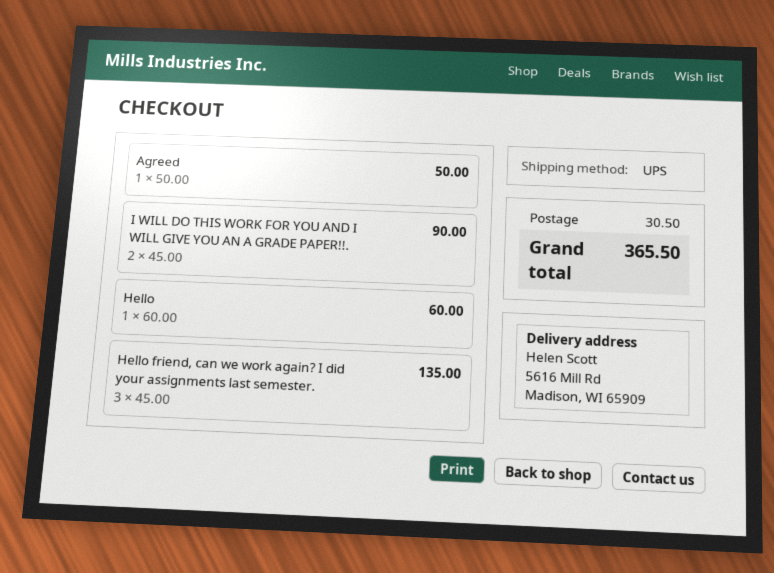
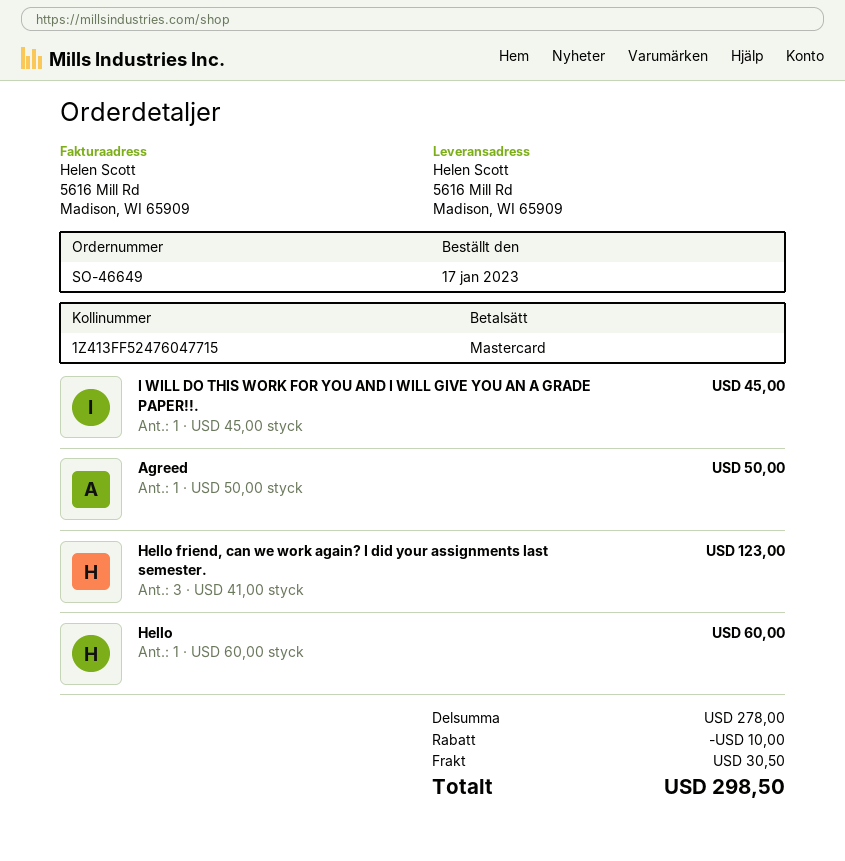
I WILL DO THIS WORK FOR YOU AND I WILL GIVE YOU AN A GRADE PAPER!!.: 2 x 45.00 = 90.00 -> 1 x 45.00 = 45.00
Hello friend, can we work again? I did your assignments last semester.: 3 x 45.00 = 135.00 -> 3 x 41.00 = 123.00
discount: none -> 10.00
total: 365.50 -> 298.50

